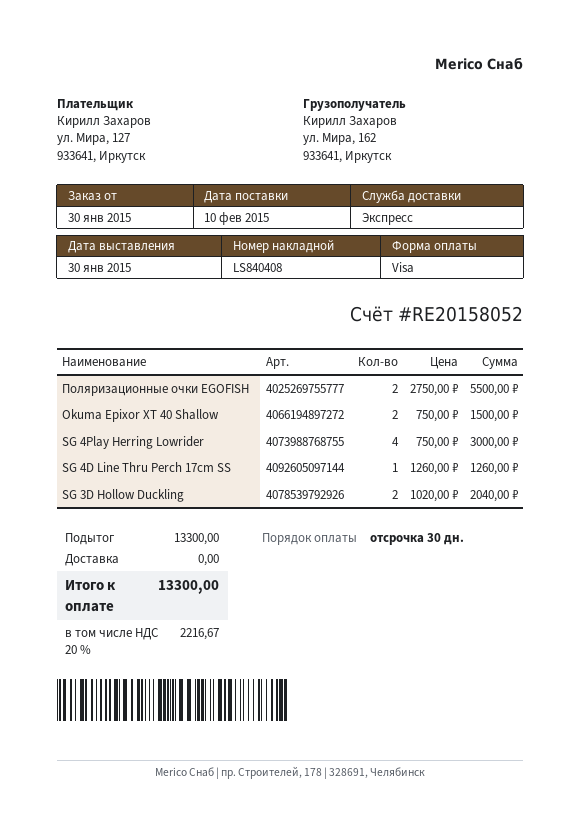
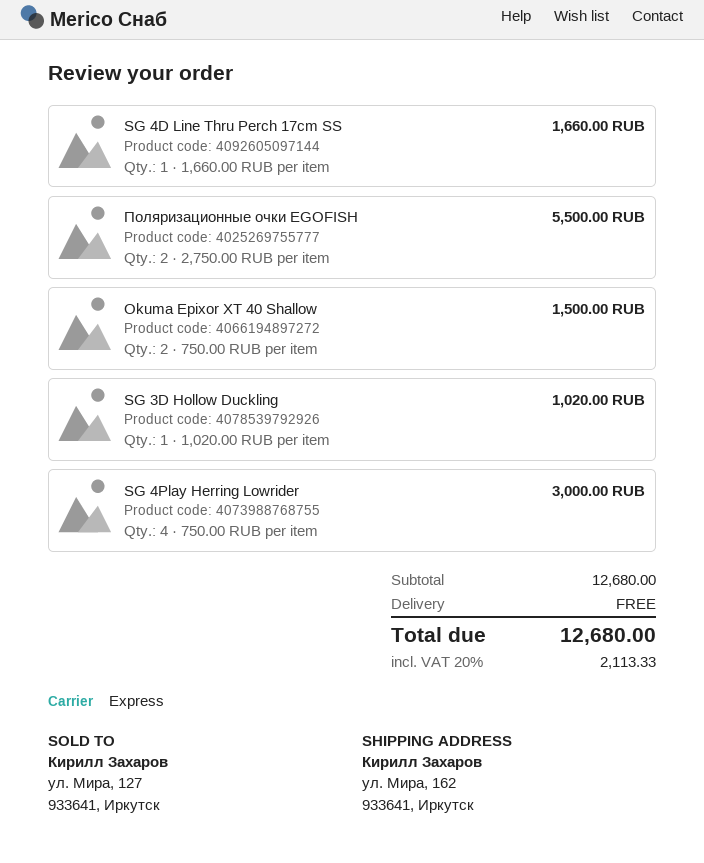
SG 4D Line Thru Perch 17cm SS: 1 x 1260.00 = 1260.00 -> 1 x 1660.00 = 1660.00
SG 3D Hollow Duckling: 2 x 1020.00 = 2040.00 -> 1 x 1020.00 = 1020.00
subtotal: 13300.00 -> 12680.00
tax: 20% = 2216.67 -> 20% = 2113.33
total: 13300.00 -> 12680.00

